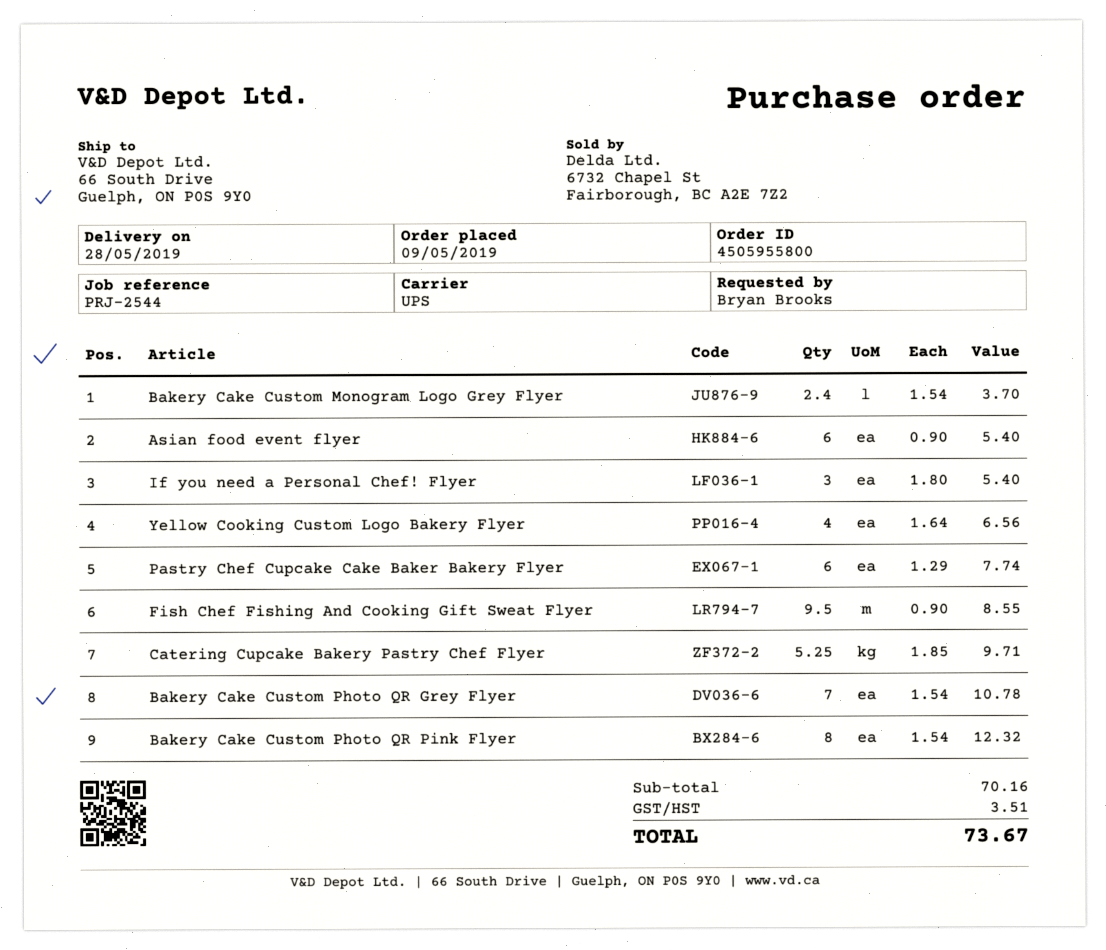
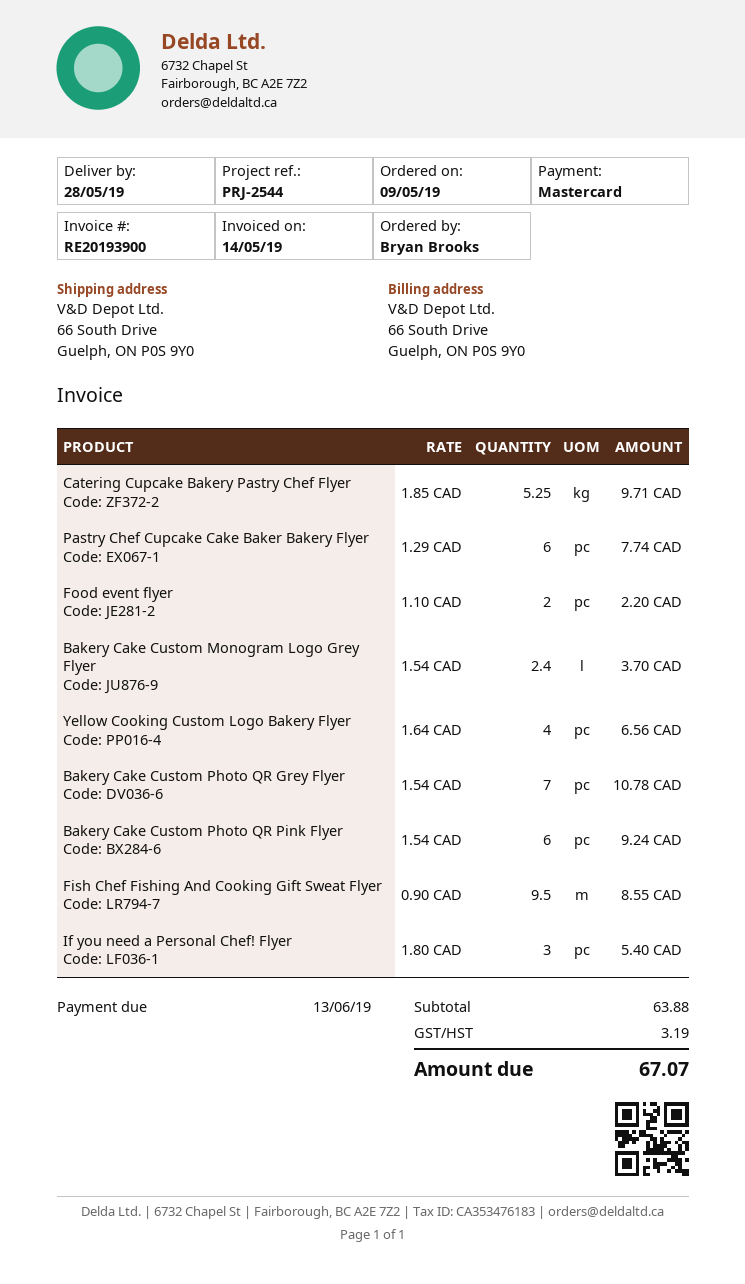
Asian food event flyer: 6 x 0.90 = 5.40 -> none
Bakery Cake Custom Photo QR Pink Flyer: 8 x 1.54 = 12.32 -> 6 x 1.54 = 9.24
Food event flyer: none -> 2 x 1.10 = 2.20
subtotal: 70.16 -> 63.88
tax: 3.51 -> 3.19
total: 73.67 -> 67.07

